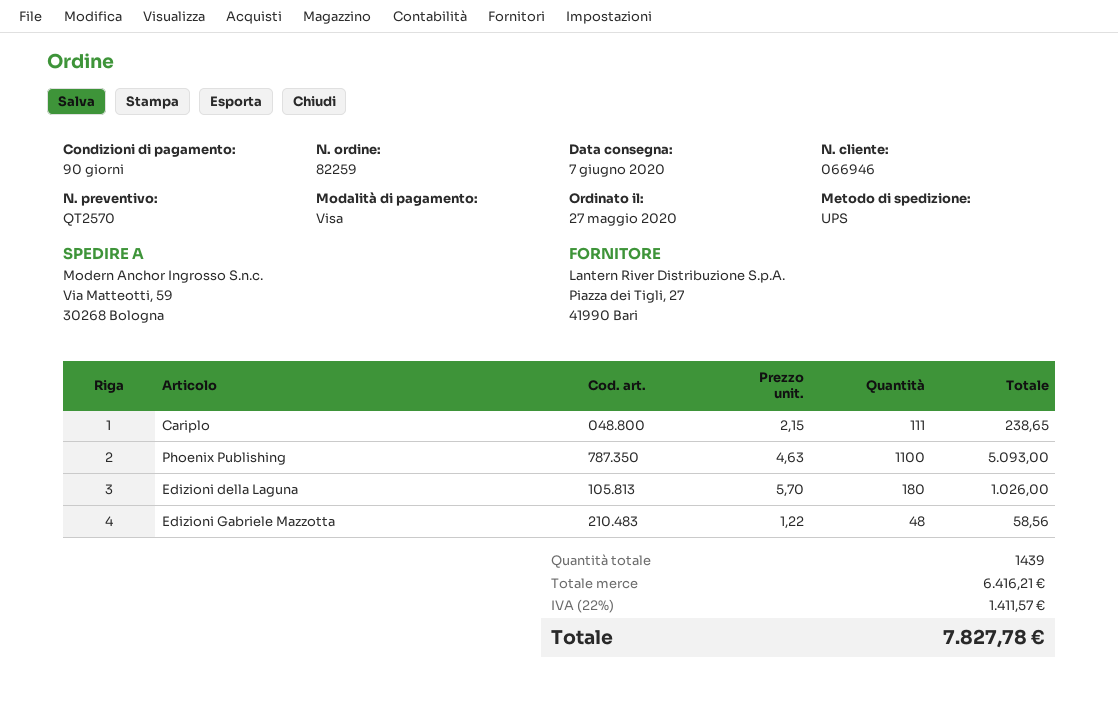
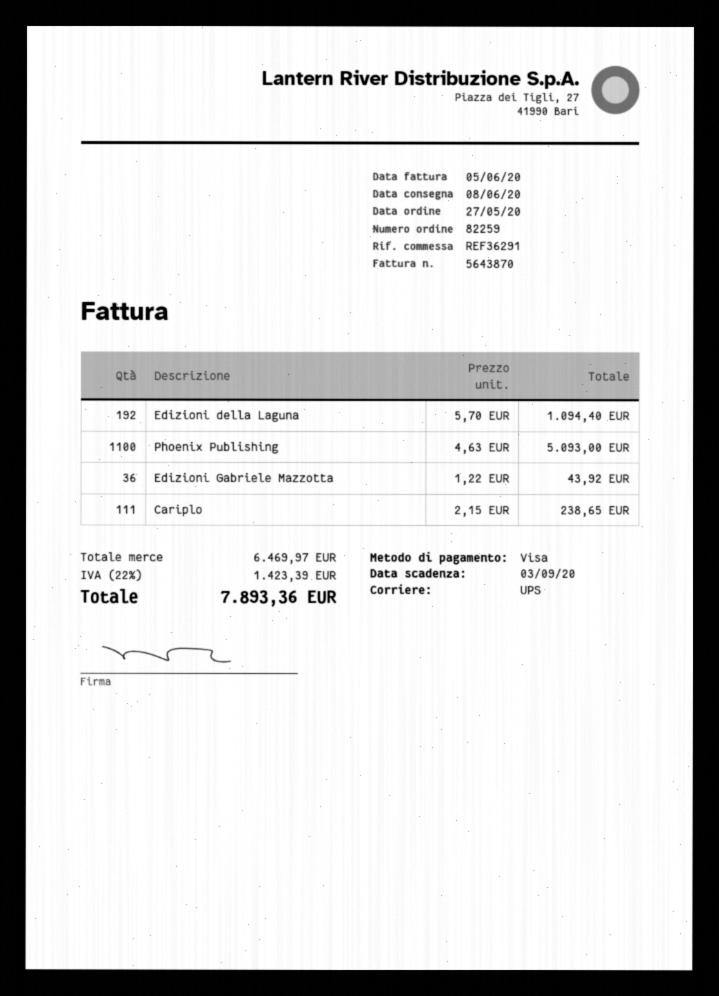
delivery date: 2020-06-07 -> 2020-06-08
Edizioni della Laguna: 180 x 5.70 = 1026.00 -> 192 x 5.70 = 1094.40
Edizioni Gabriele Mazzotta: 48 x 1.22 = 58.56 -> 36 x 1.22 = 43.92
subtotal: 6416.21 -> 6469.97
tax: 22% = 1411.57 -> 22% = 1423.39
total: 7827.78 -> 7893.36

